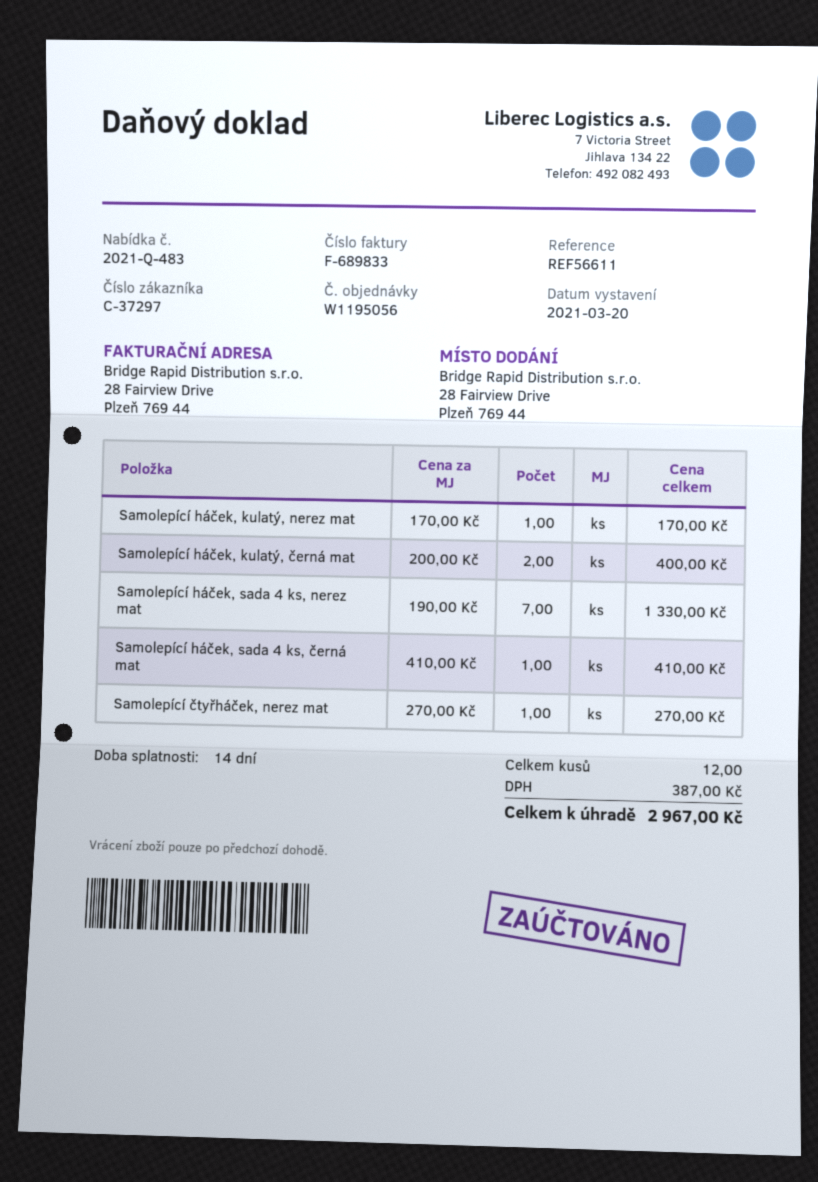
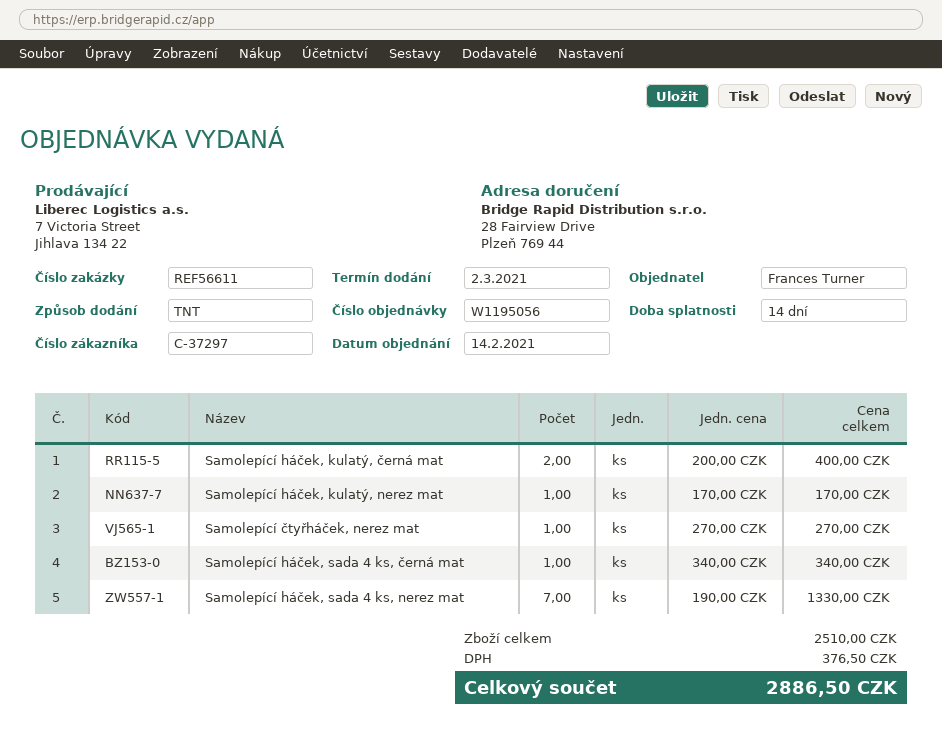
Samolepící háček, sada 4 ks, černá mat: 1 x 410.00 = 410.00 -> 1 x 340.00 = 340.00
tax: 387.00 -> 376.50
total: 2967.00 -> 2886.50

